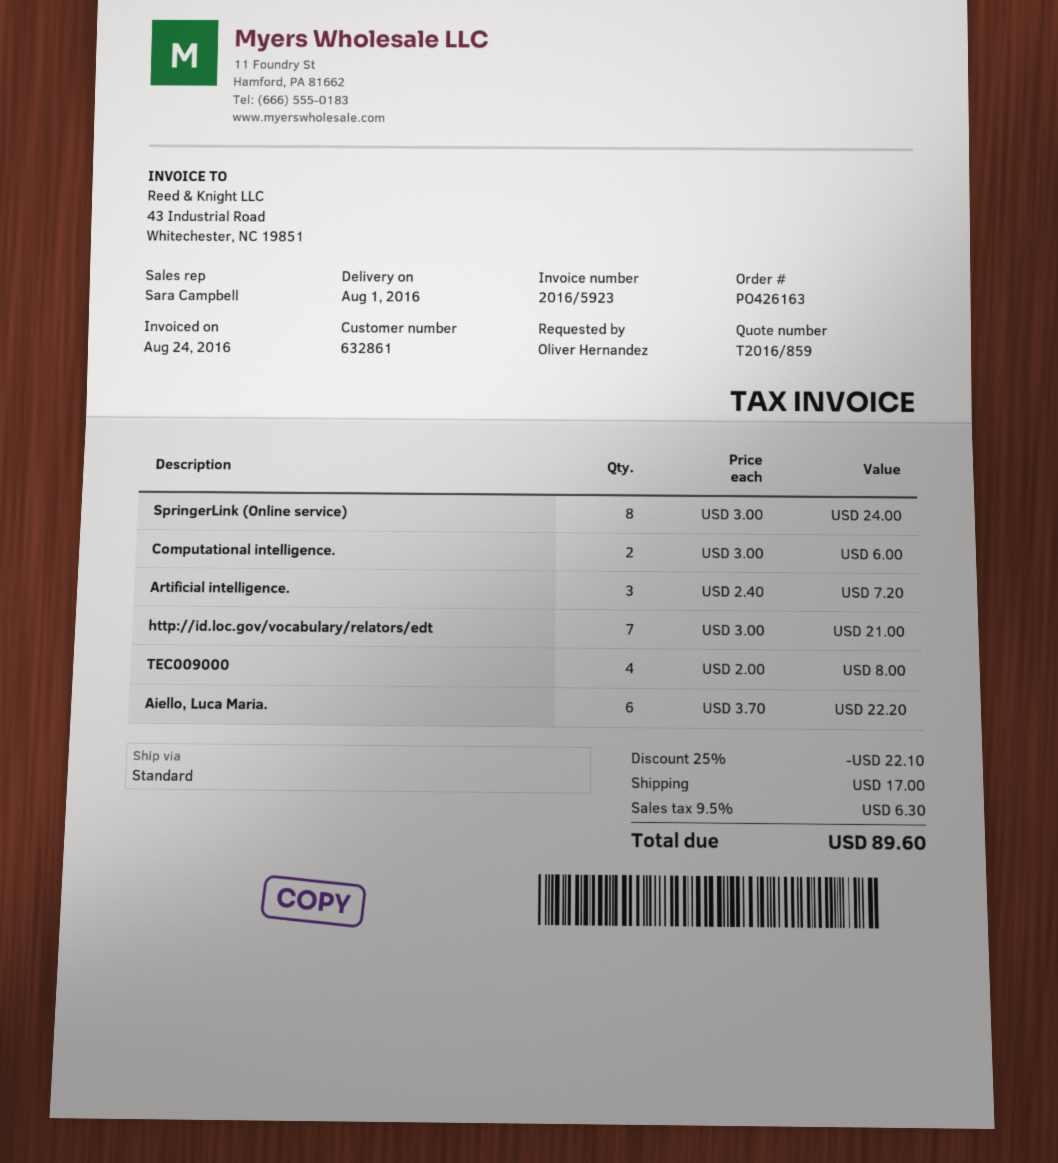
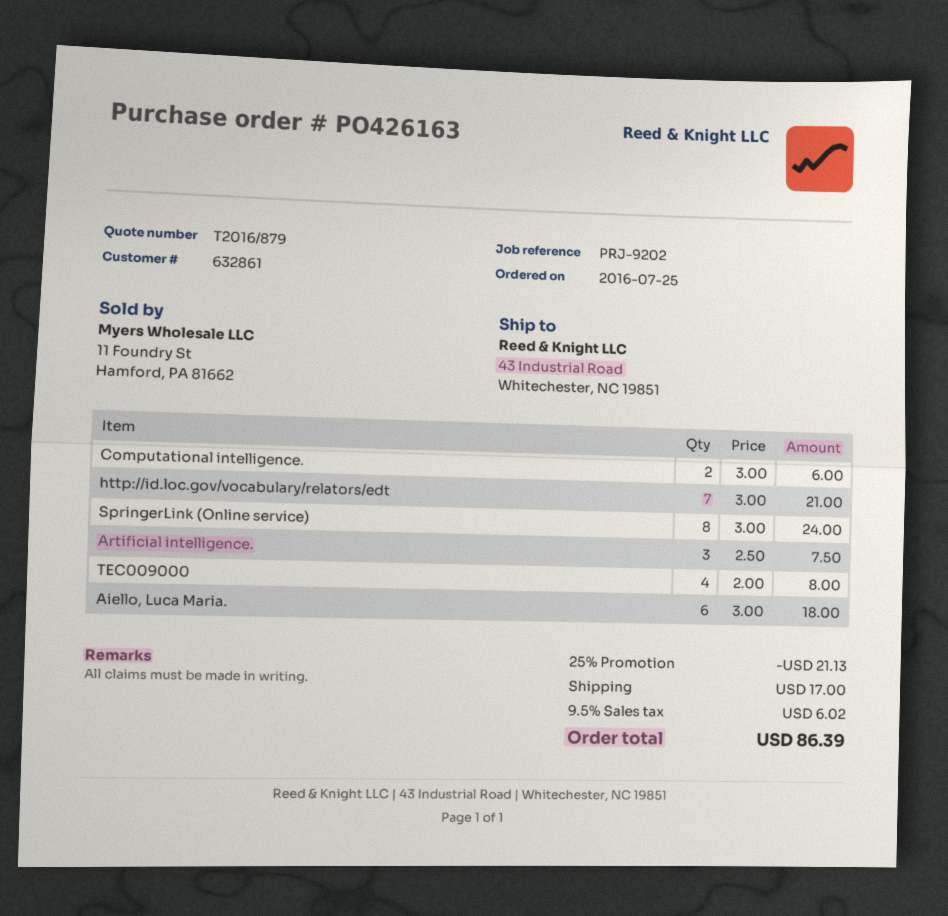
quote number: T2016/859 -> T2016/879
Artificial intelligence.: 3 x 2.40 = 7.20 -> 3 x 2.50 = 7.50
Aiello, Luca Maria.: 6 x 3.70 = 22.20 -> 6 x 3.00 = 18.00
discount: 25% = 22.10 -> 25% = 21.13
tax: 9.5% = 6.30 -> 9.5% = 6.02
total: 89.60 -> 86.39

